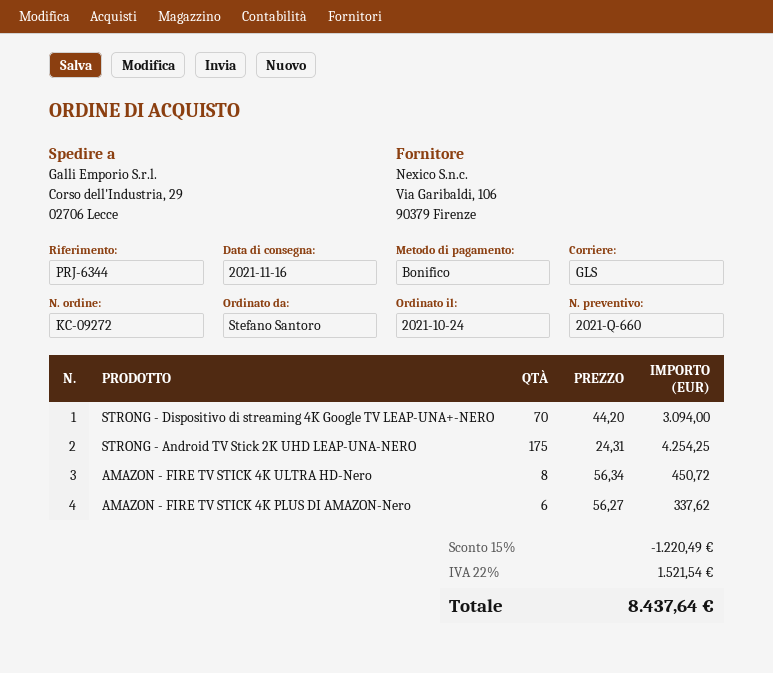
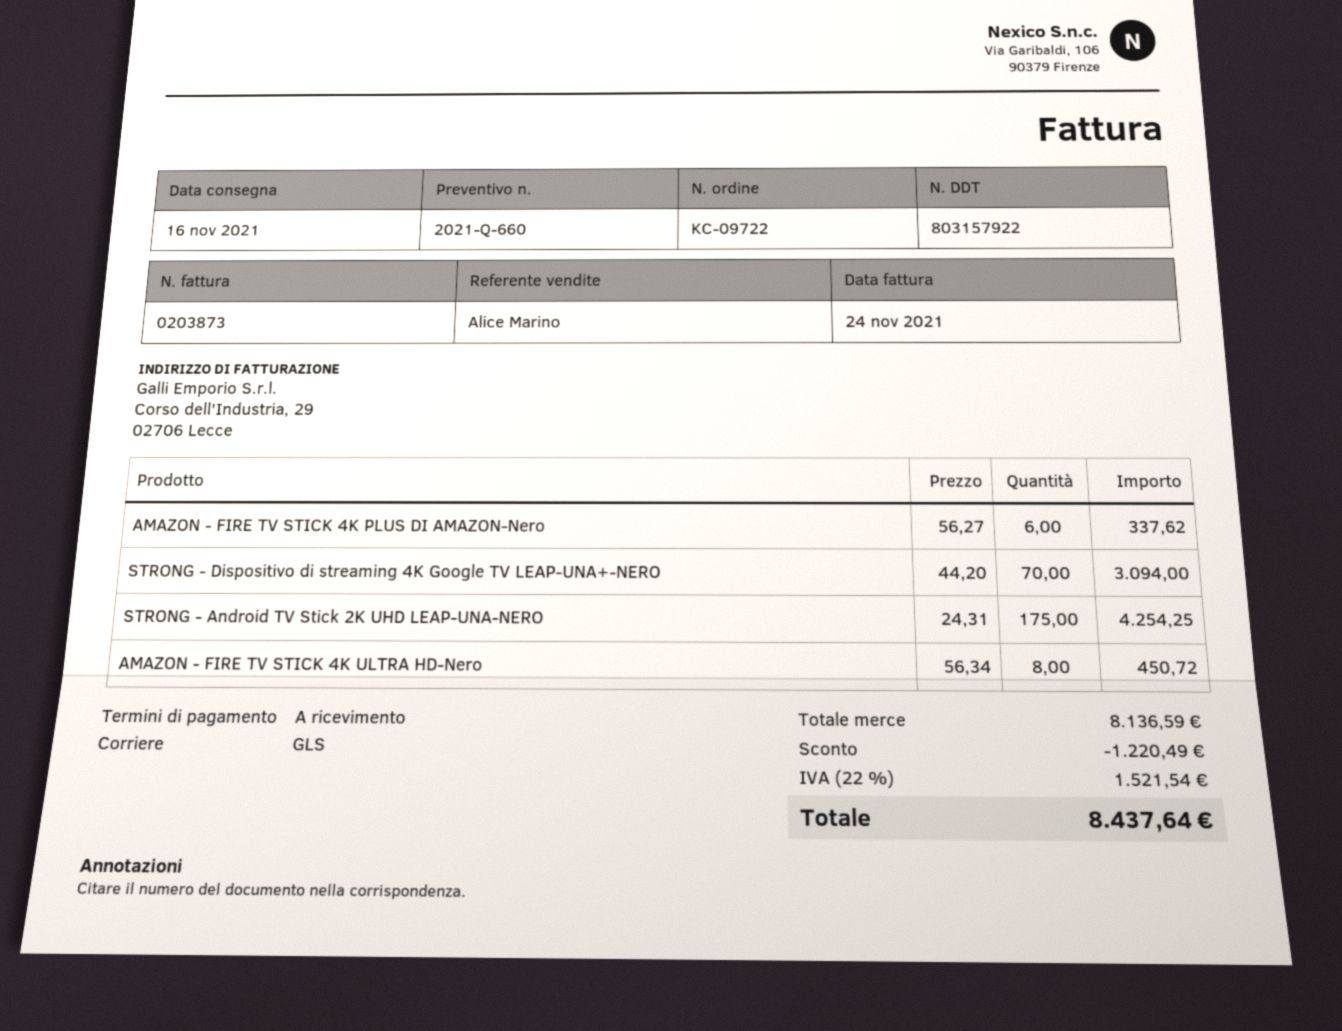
order number: KC-09272 -> KC-09722

